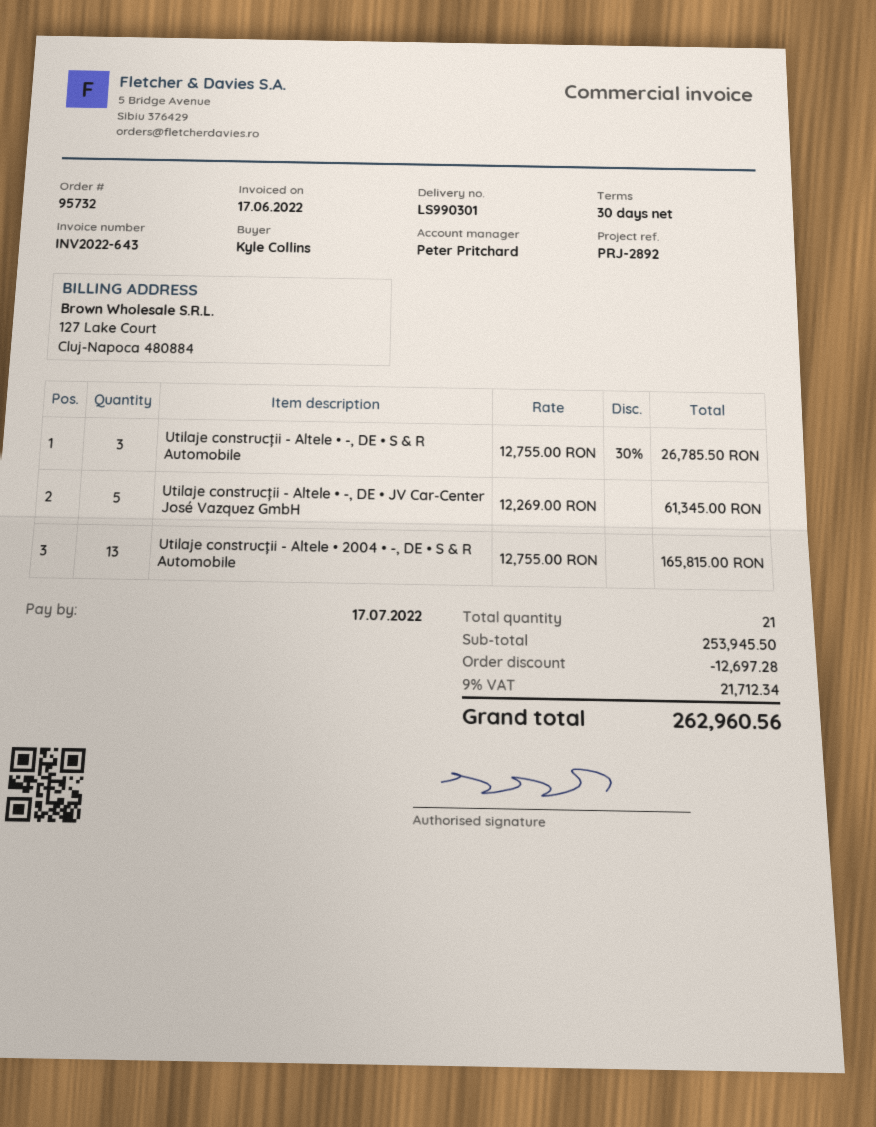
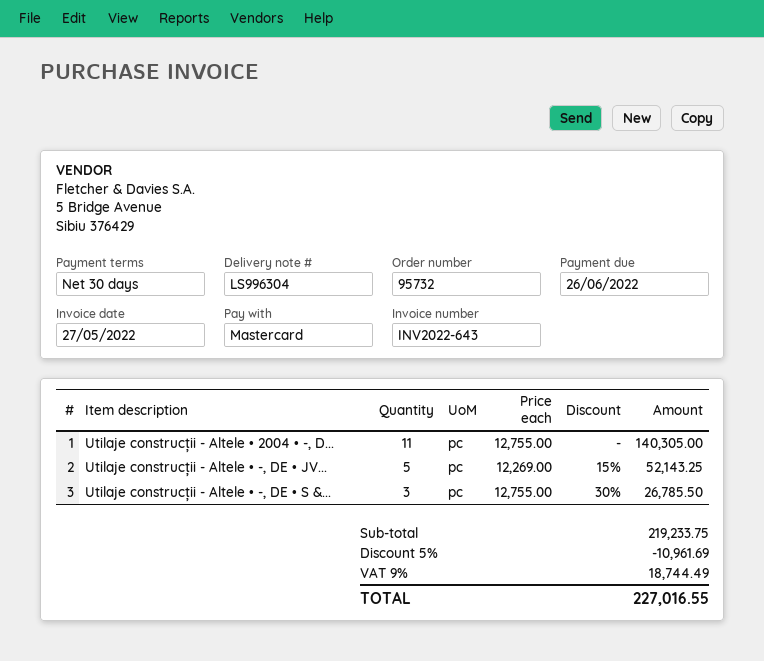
delivery note number: LS990301 -> LS996304
invoice date: 2022-06-17 -> 2022-05-27
due date: 2022-07-17 -> 2022-06-26
Utilaje construcții - Altele • -, DE • JV Car-Center José Vazquez GmbH: 5 x 12269.00 = 61345.00 -> 5 x 12269.00 - 15% = 52143.25
Utilaje construcții - Altele • 2004 • -, DE • S & R Automobile: 13 x 12755.00 = 165815.00 -> 11 x 12755.00 = 140305.00
subtotal: 253945.50 -> 219233.75
discount: 12697.28 -> 10961.69
tax: 9% = 21712.34 -> 9% = 18744.49
total: 262960.56 -> 227016.55

